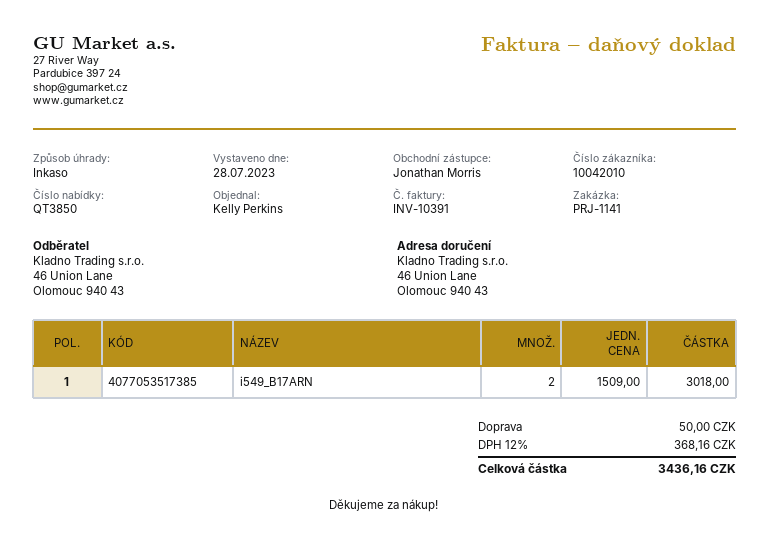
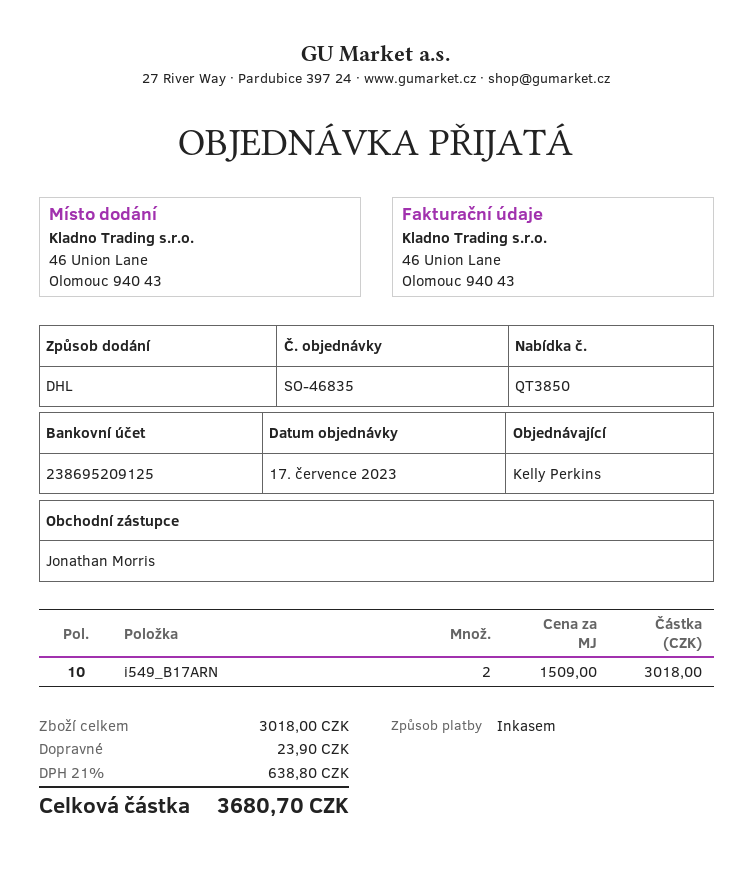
shipping: 50.00 -> 23.90
tax: 12% = 368.16 -> 21% = 638.80
total: 3436.16 -> 3680.70

